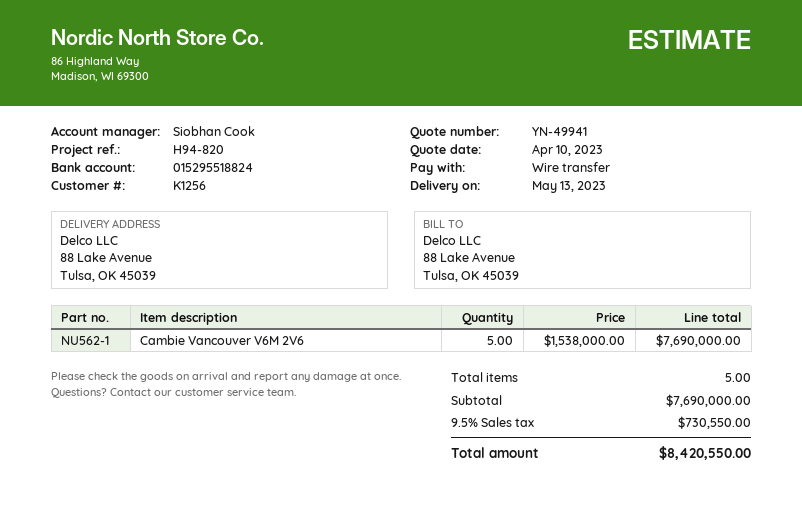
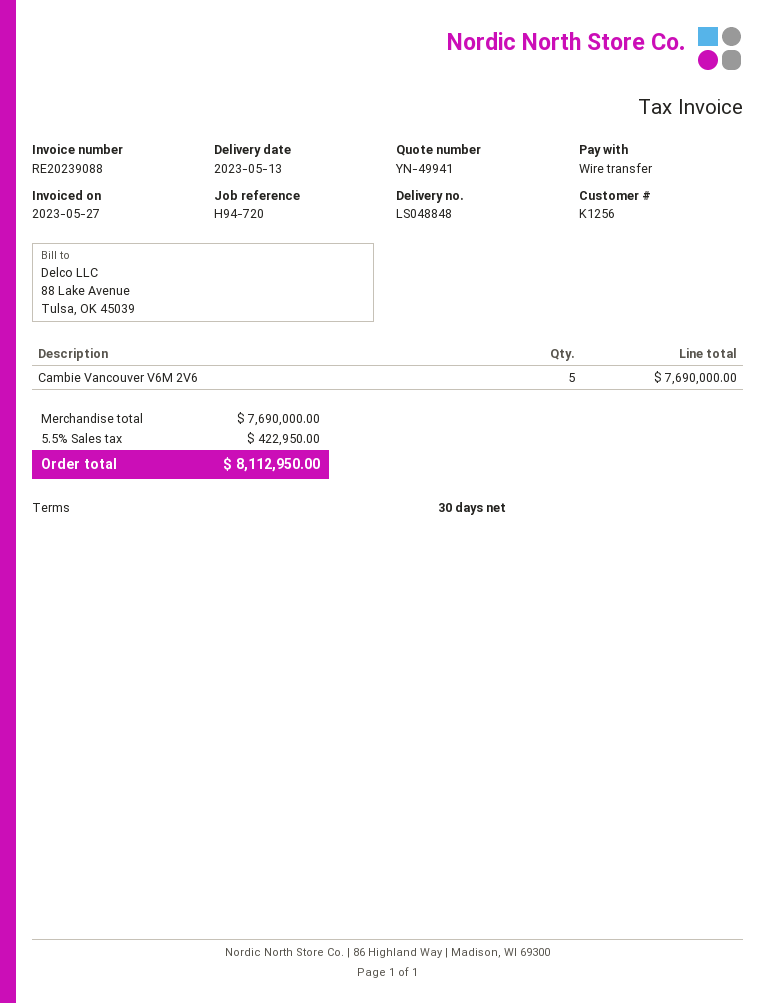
reference: H94-820 -> H94-720
tax: 9.5% = 730550.00 -> 5.5% = 422950.00
total: 8420550.00 -> 8112950.00

